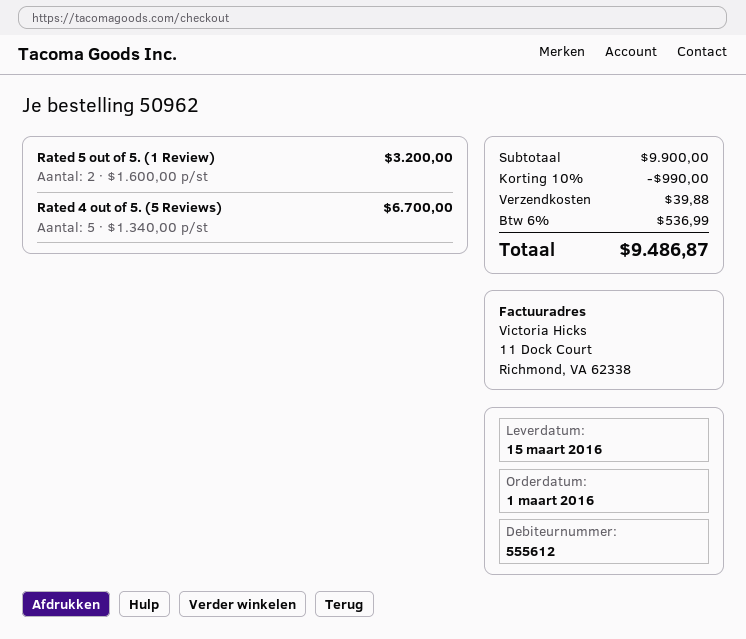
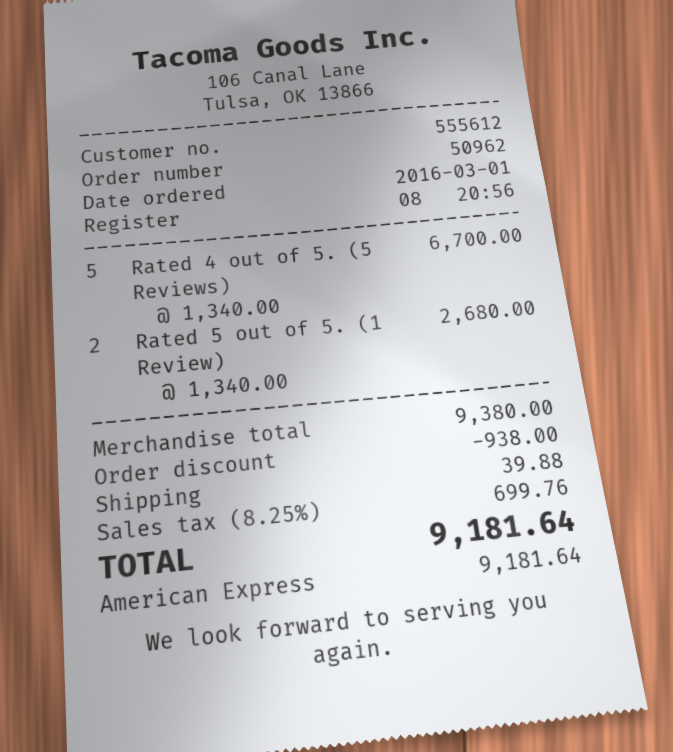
Rated 5 out of 5. (1 Review): 2 x 1600.00 = 3200.00 -> 2 x 1340.00 = 2680.00
subtotal: 9900.00 -> 9380.00
discount: 990.00 -> 938.00
tax: 6% = 536.99 -> 8.25% = 699.76
total: 9486.87 -> 9181.64

